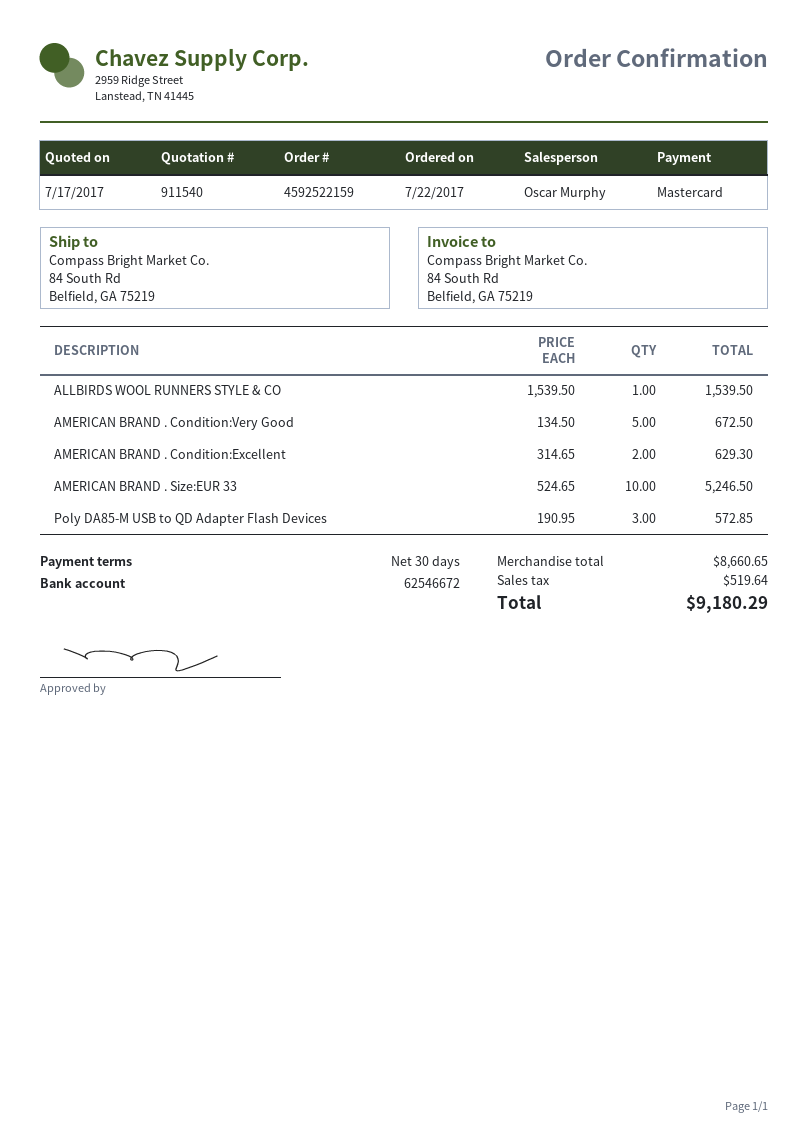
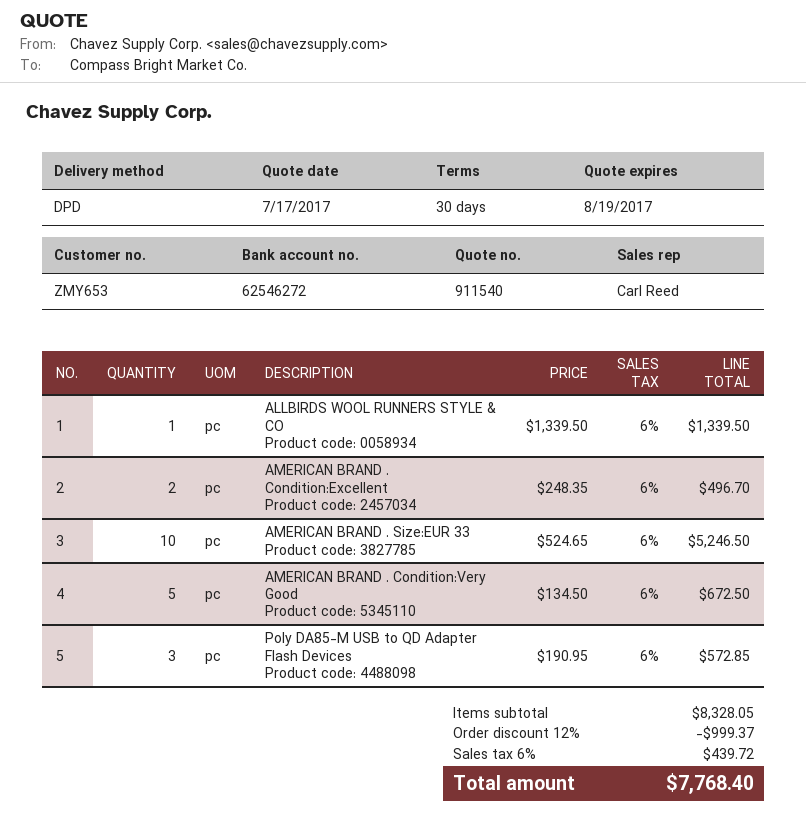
sales rep: Oscar Murphy -> Carl Reed
bank account: 62546672 -> 62546272
ALLBIRDS WOOL RUNNERS STYLE & CO: 1 x 1539.50 = 1539.50 -> 1 x 1339.50 = 1339.50
AMERICAN BRAND . Condition:Excellent: 2 x 314.65 = 629.30 -> 2 x 248.35 = 496.70
subtotal: 8660.65 -> 8328.05
discount: none -> 12% = 999.37
tax: 519.64 -> 439.72
total: 9180.29 -> 7768.40

